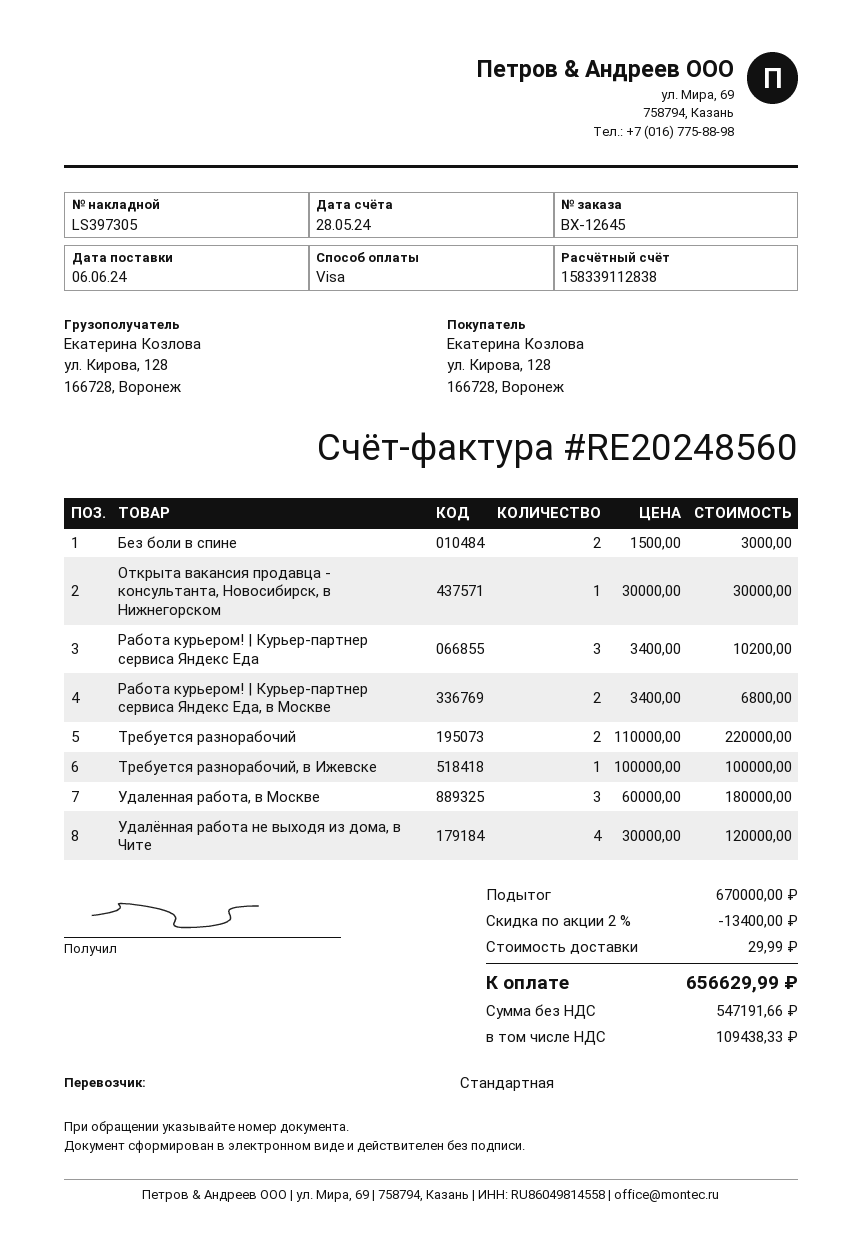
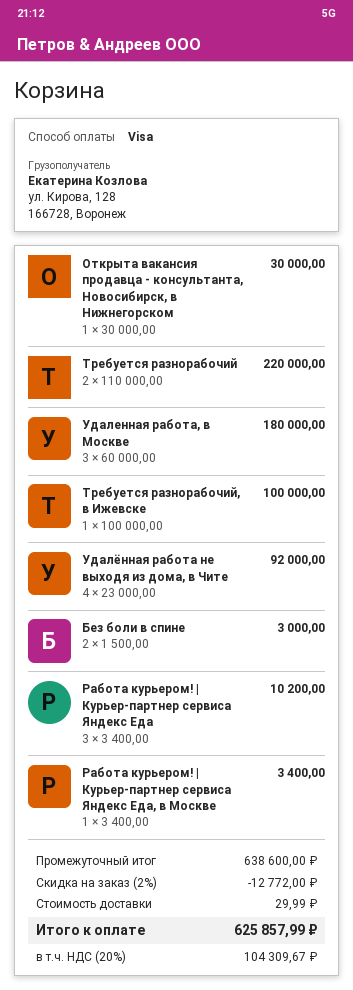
Работа курьером! | Курьер-партнер сервиса Яндекс Еда, в Москве: 2 x 3400.00 = 6800.00 -> 1 x 3400.00 = 3400.00
Удалённая работа не выходя из дома, в Чите: 4 x 30000.00 = 120000.00 -> 4 x 23000.00 = 92000.00
subtotal: 670000.00 -> 638600.00
discount: 2% = 13400.00 -> 2% = 12772.00
tax: 109438.33 -> 104309.67
total: 656629.99 -> 625857.99

